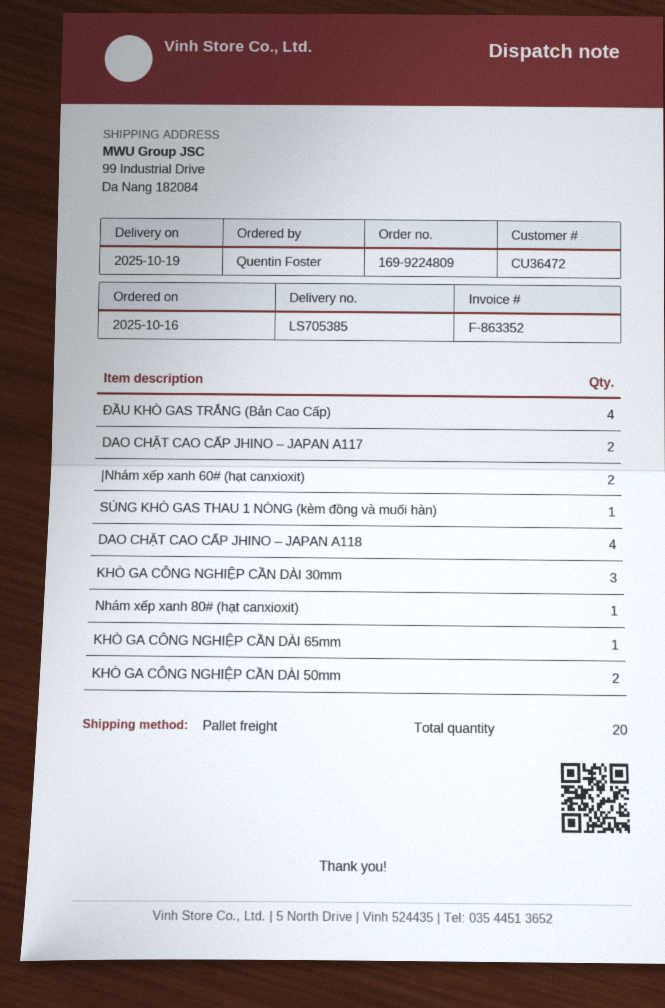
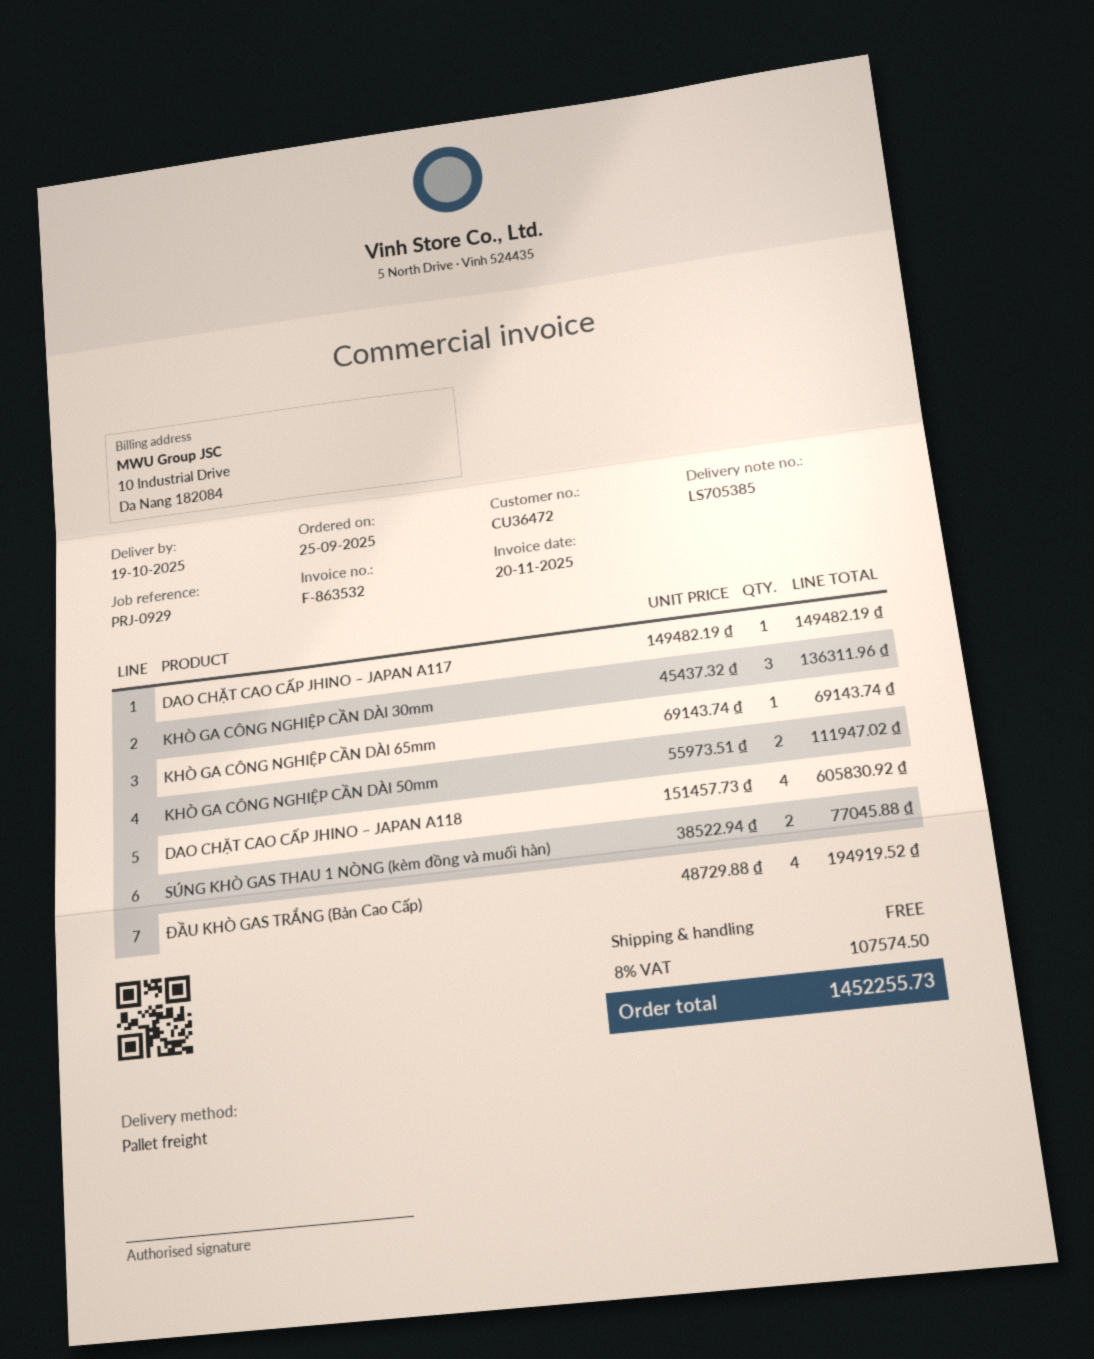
order date: 2025-10-16 -> 2025-09-25
invoice number: F-863352 -> F-863532
DAO CHẶT CAO CẤP JHINO – JAPAN A117: 2 -> 1
|Nhám xếp xanh 60# (hạt canxioxit): 2 -> none
SÚNG KHÒ GAS THAU 1 NÒNG (kèm đồng và muối hàn): 1 -> 2
Nhám xếp xanh 80# (hạt canxioxit): 1 -> none

